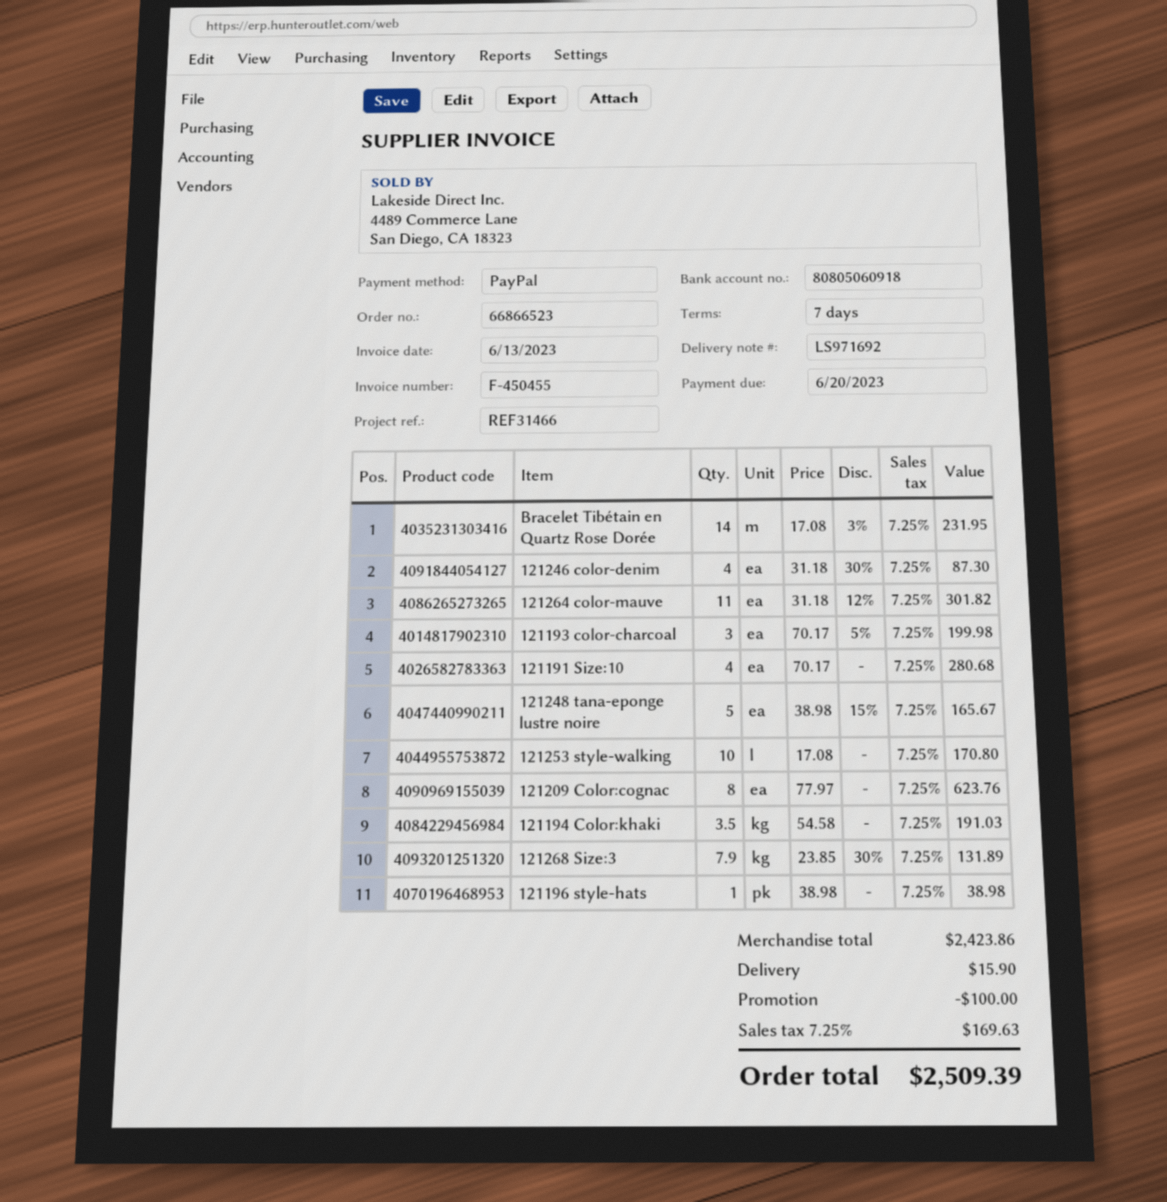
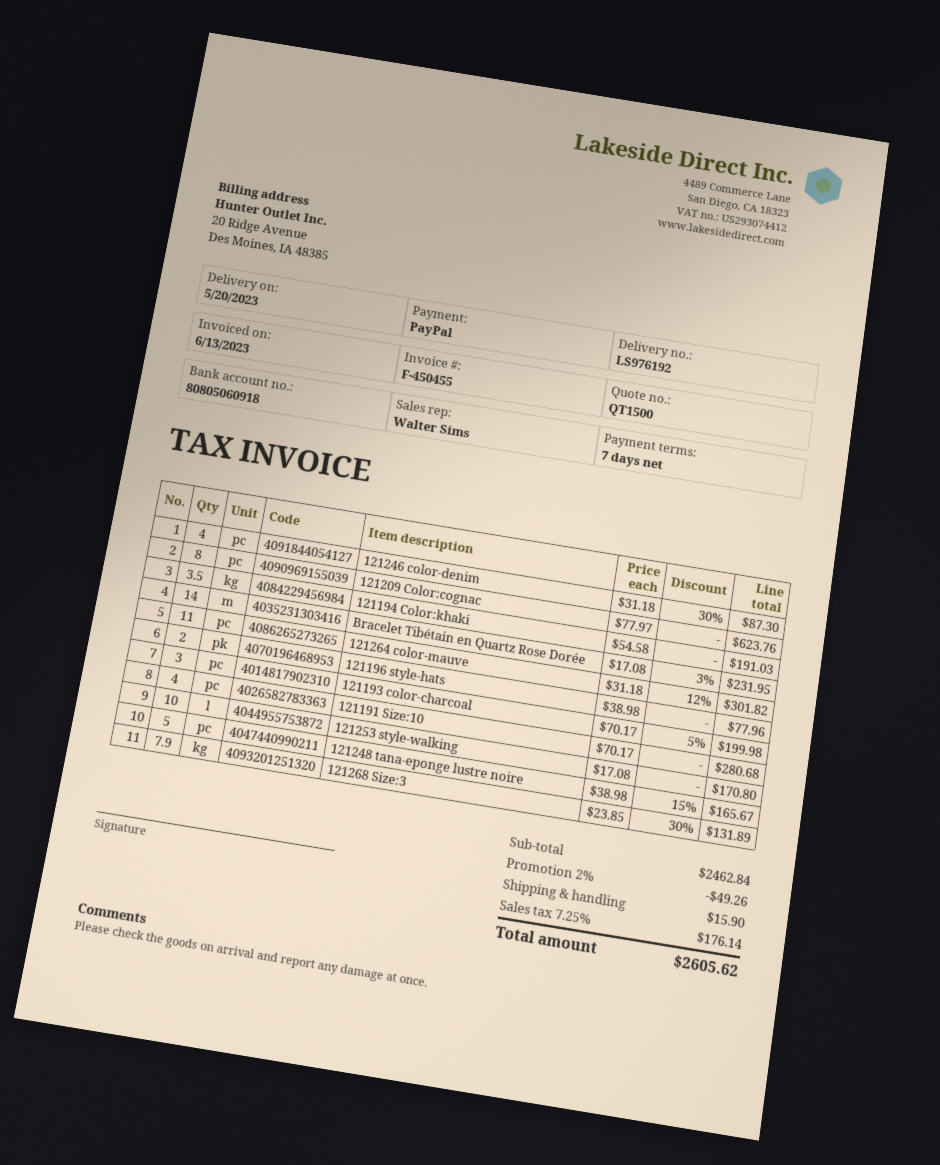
delivery note number: LS971692 -> LS976192
121196 style-hats: 1 x 38.98 = 38.98 -> 2 x 38.98 = 77.96
subtotal: 2423.86 -> 2462.84
discount: 100.00 -> 49.26
tax: 7.25% = 169.63 -> 7.25% = 176.14
total: 2509.39 -> 2605.62

